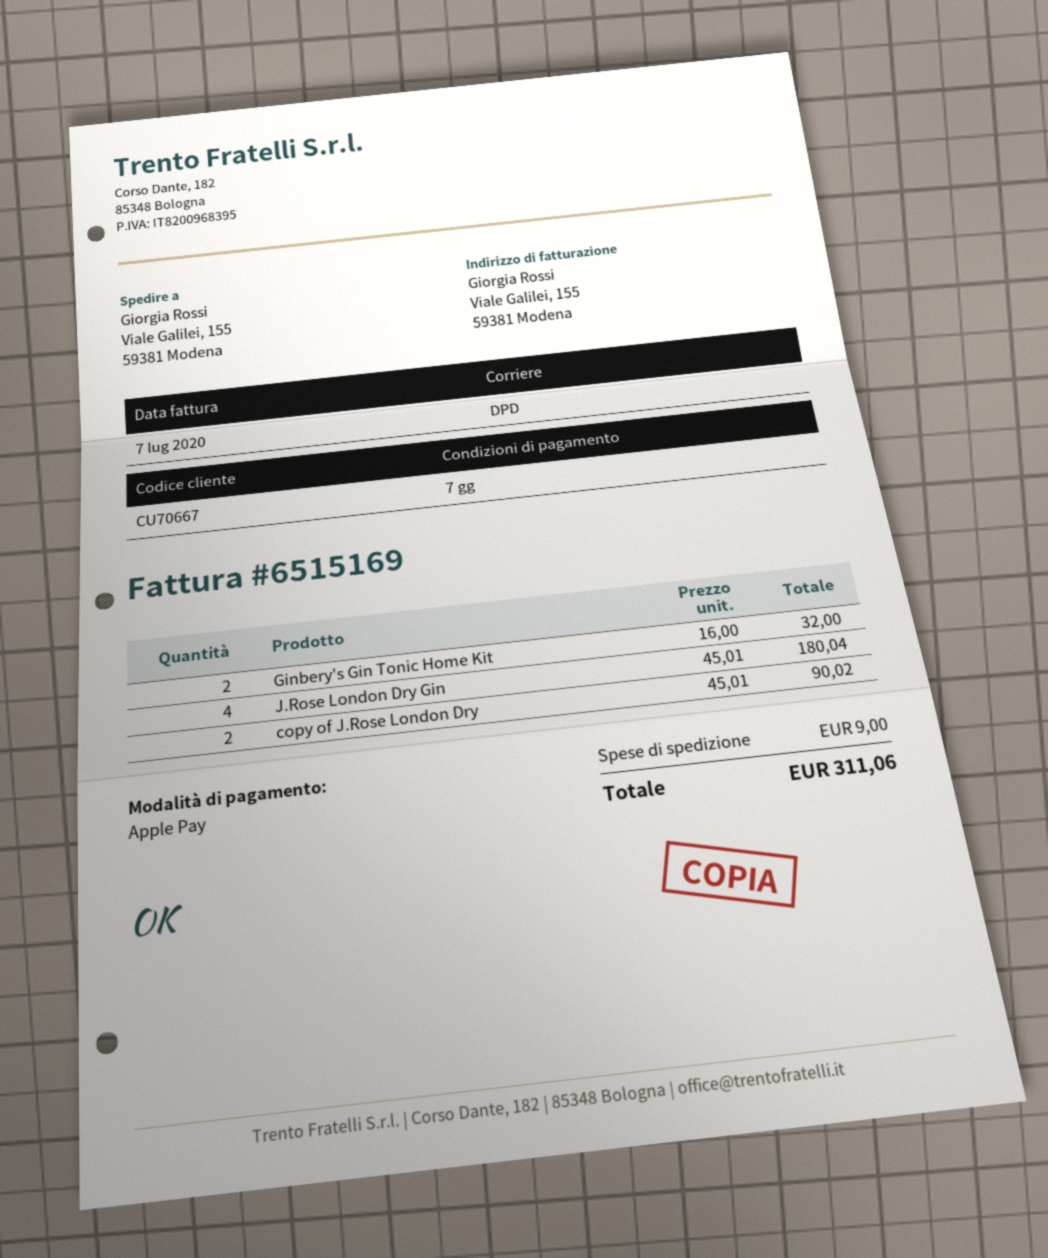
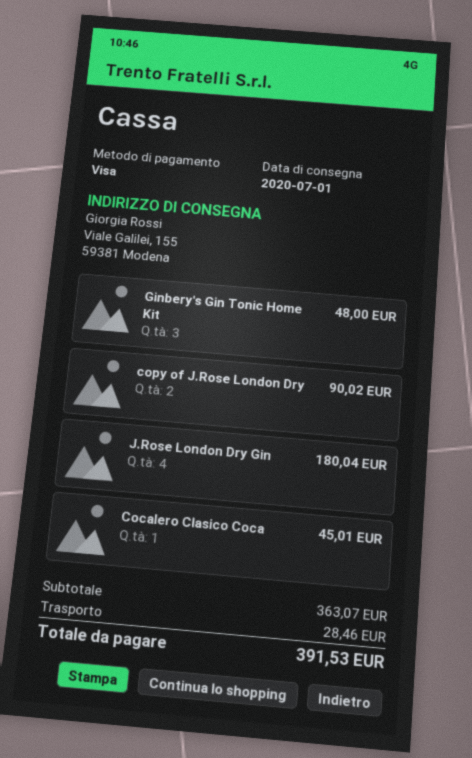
payment method: Apple Pay -> Visa
Ginbery's Gin Tonic Home Kit: 2 for 32.00 -> 3 for 48.00
Cocalero Clasico Coca: none -> 1 for 45.01
shipping: 9.00 -> 28.46
total: 311.06 -> 391.53

